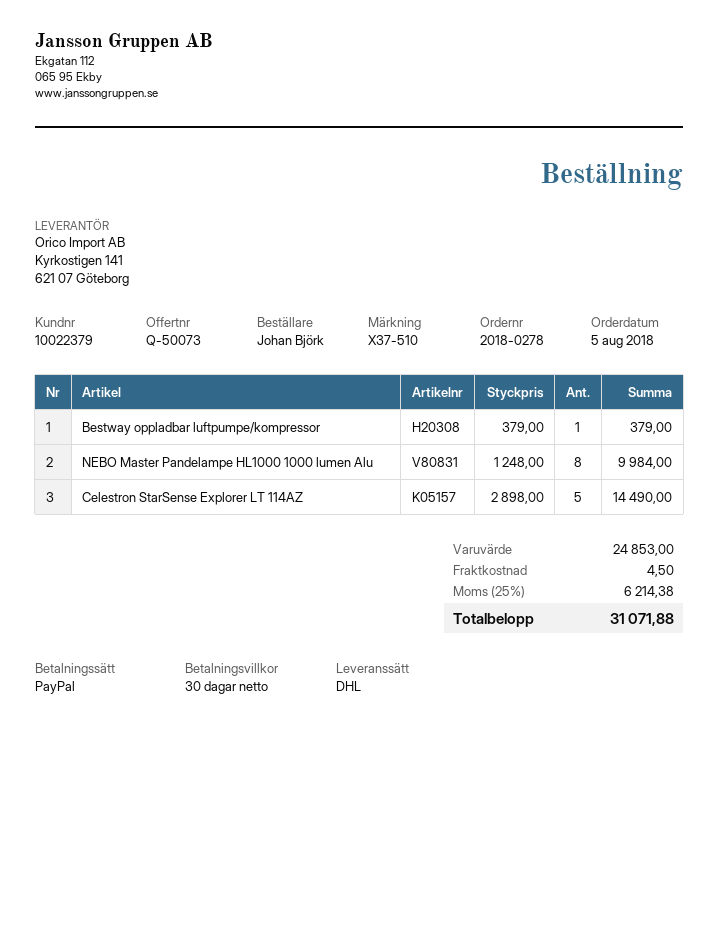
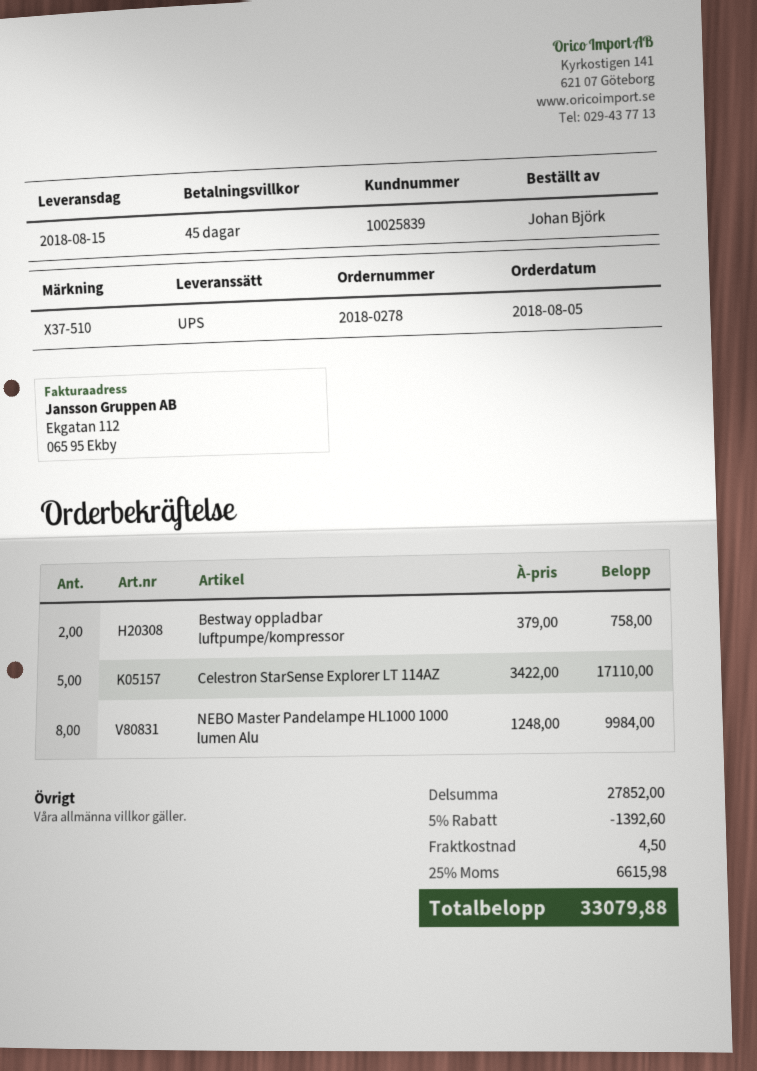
payment terms: 30 days -> 45 days
customer number: 10022379 -> 10025839
shipping method: DHL -> UPS
Bestway oppladbar luftpumpe/kompressor: 1 x 379.00 = 379.00 -> 2 x 379.00 = 758.00
Celestron StarSense Explorer LT 114AZ: 5 x 2898.00 = 14490.00 -> 5 x 3422.00 = 17110.00
subtotal: 24853.00 -> 27852.00
discount: none -> 5% = 1392.60
tax: 25% = 6214.38 -> 25% = 6615.98
total: 31071.88 -> 33079.88

